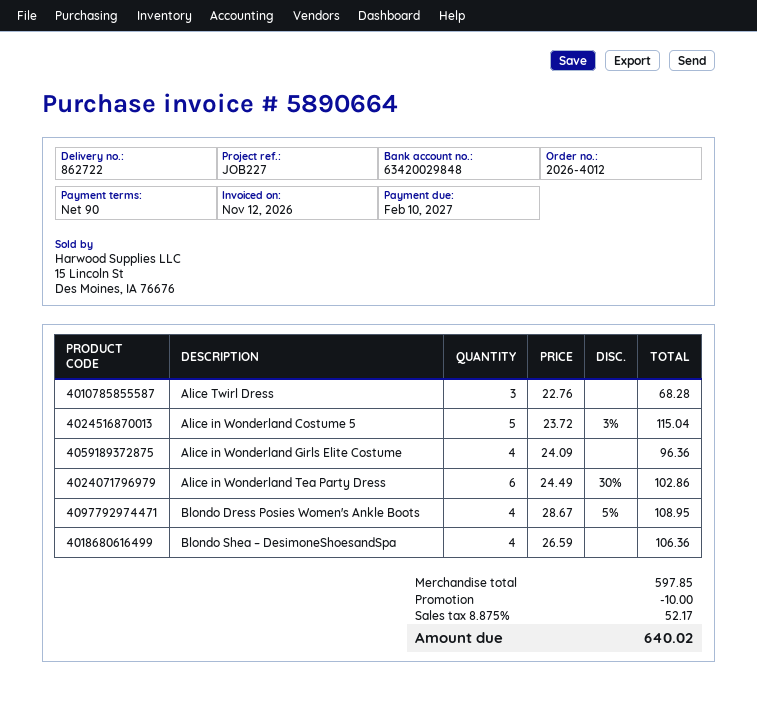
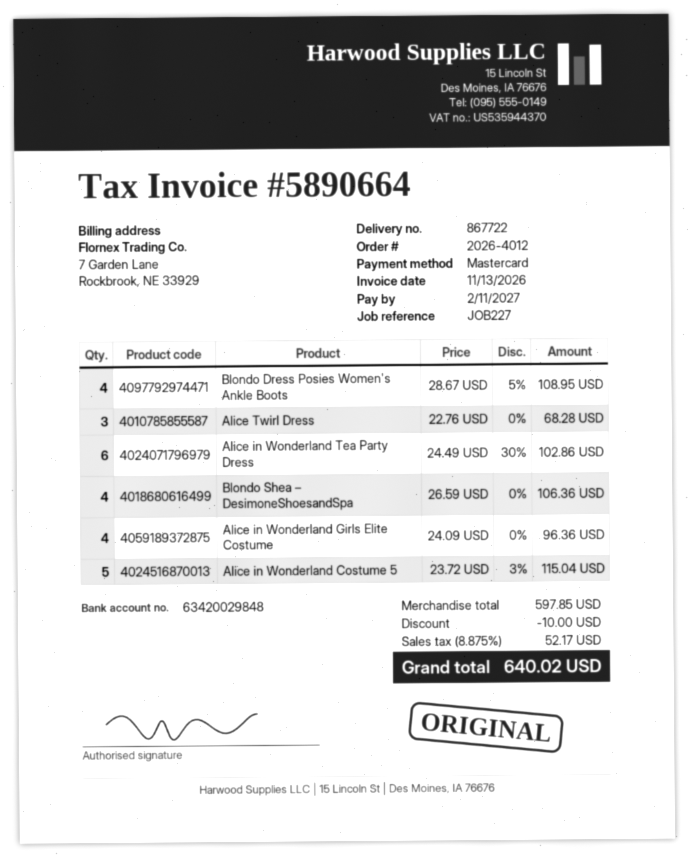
delivery note number: 862722 -> 867722
invoice date: 2026-11-12 -> 2026-11-13
due date: 2027-02-10 -> 2027-02-11

